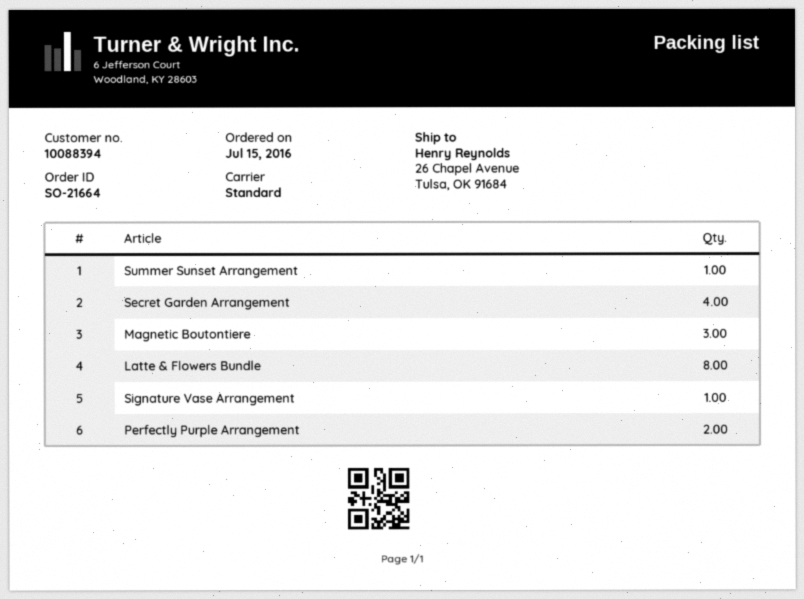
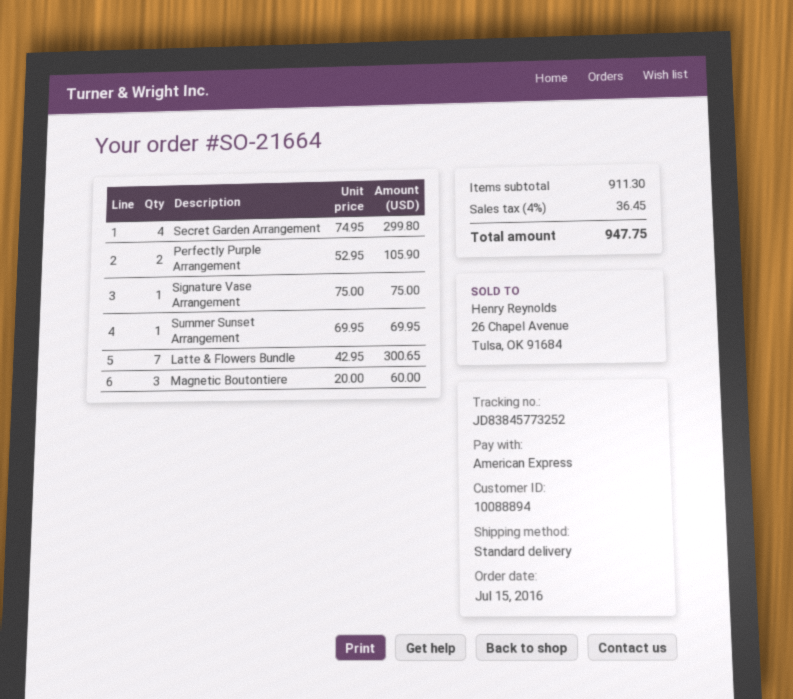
customer number: 10088394 -> 10088894
Latte & Flowers Bundle: 8 -> 7

